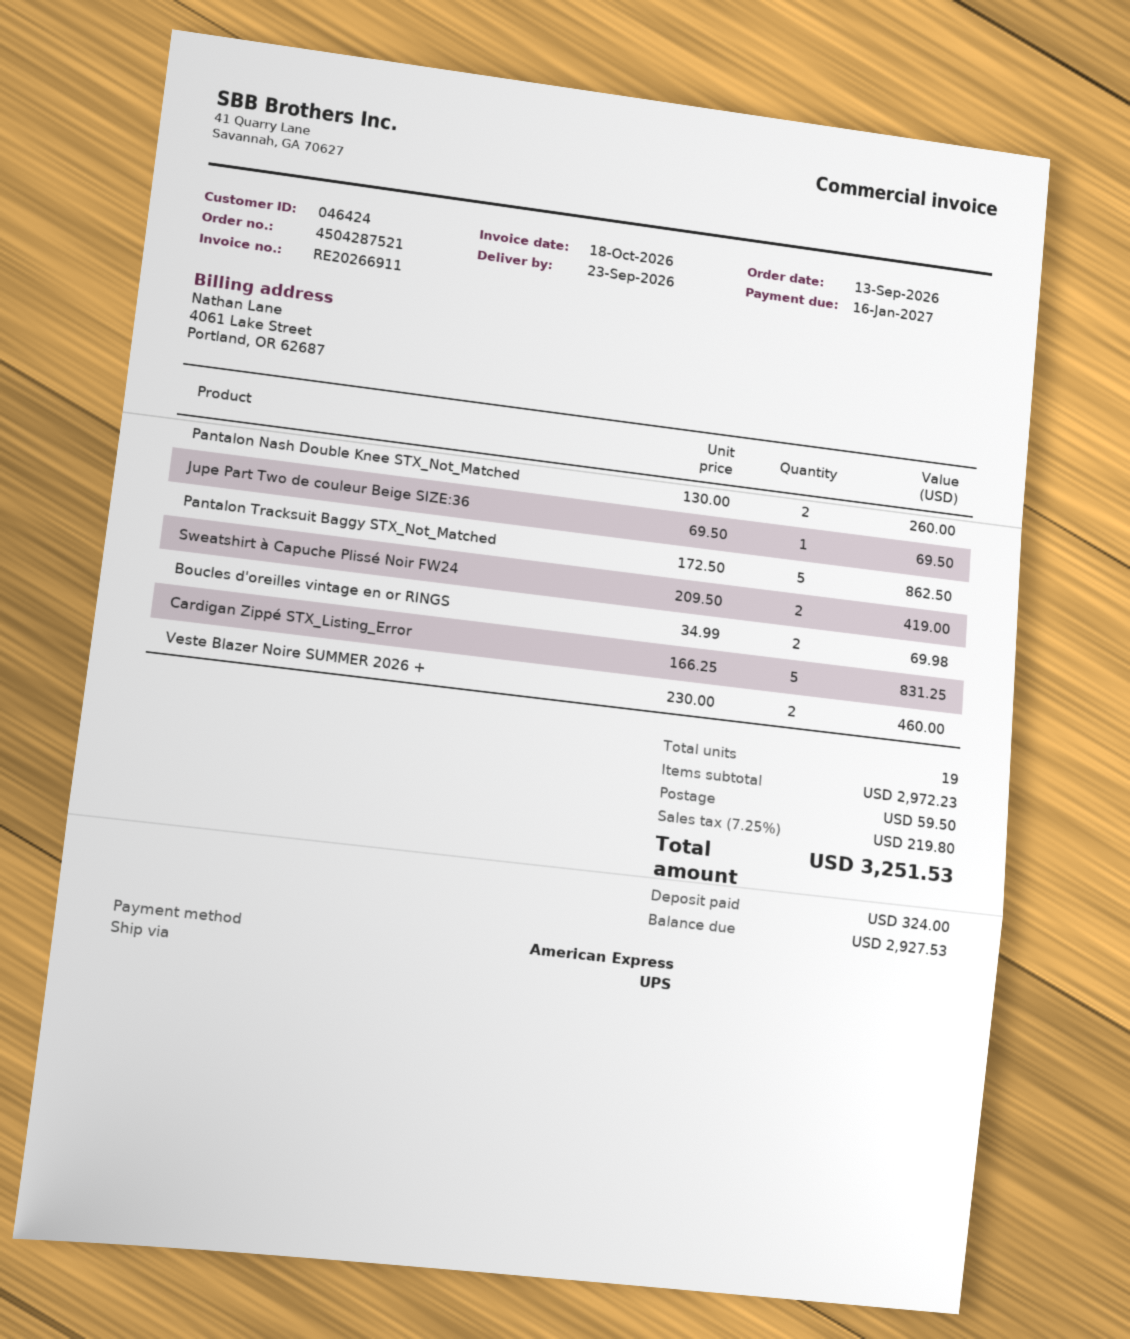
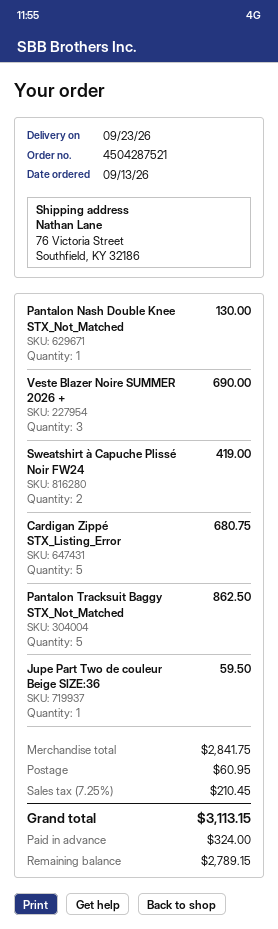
Pantalon Nash Double Knee STX_Not_Matched: 2 for 260.00 -> 1 for 130.00
Jupe Part Two de couleur Beige SIZE:36: 1 for 69.50 -> 1 for 59.50
Boucles d'oreilles vintage en or RINGS: 2 for 69.98 -> none
Cardigan Zippé STX_Listing_Error: 5 for 831.25 -> 5 for 680.75
Veste Blazer Noire SUMMER 2026 +: 2 for 460.00 -> 3 for 690.00
subtotal: 2972.23 -> 2841.75
shipping: 59.50 -> 60.95
tax: 7.25% = 219.80 -> 7.25% = 210.45
total: 3251.53 -> 3113.15
balance: 2927.53 -> 2789.15

